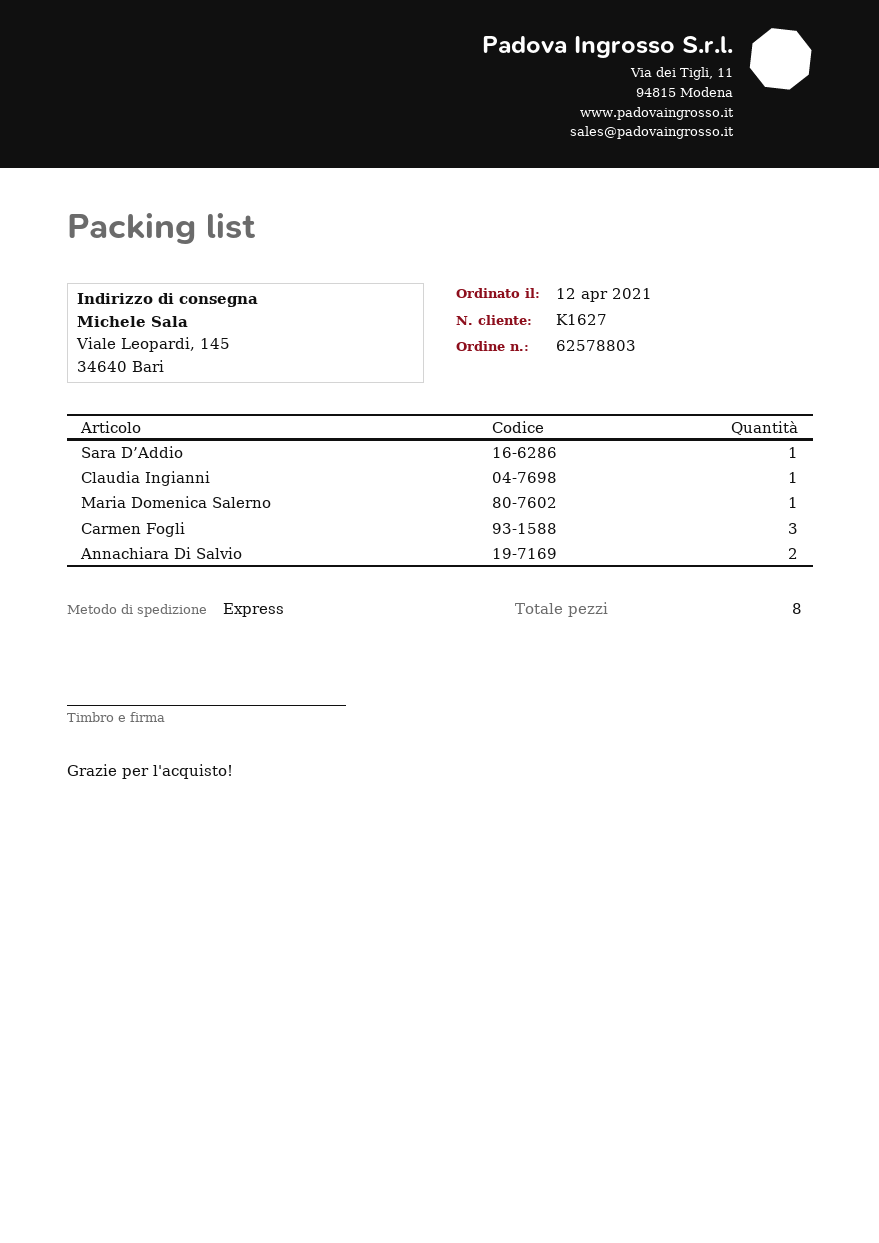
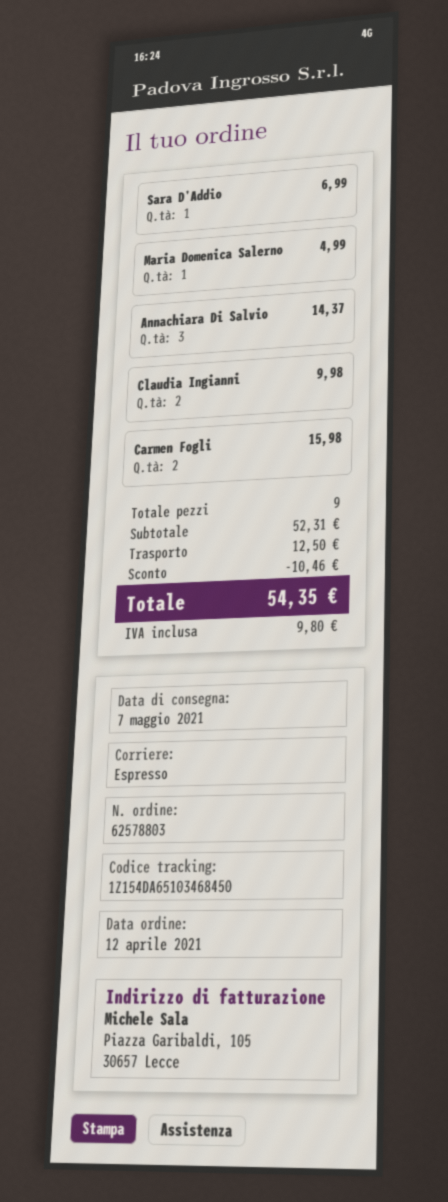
Claudia Ingianni: 1 -> 2
Carmen Fogli: 3 -> 2
Annachiara Di Salvio: 2 -> 3
total quantity: 8 -> 9

